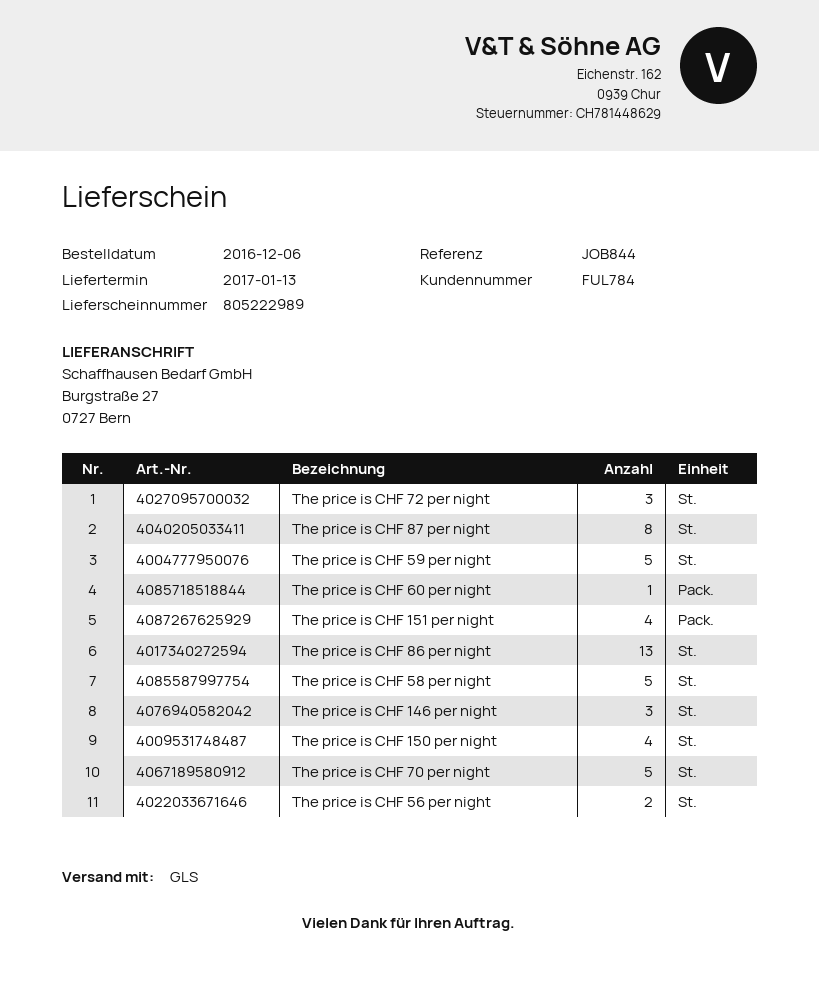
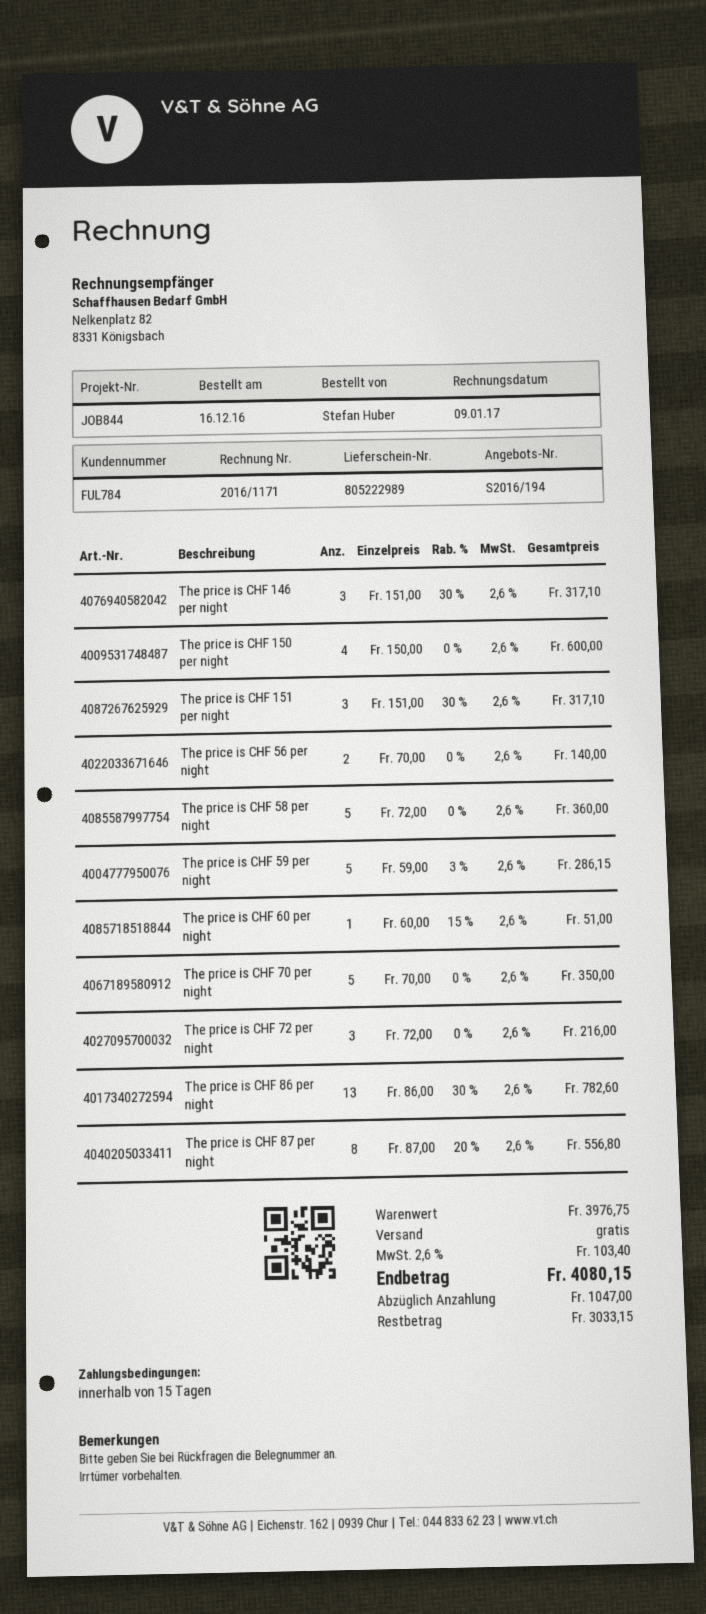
order date: 2016-12-06 -> 2016-12-16
The price is CHF 151 per night: 4 -> 3

